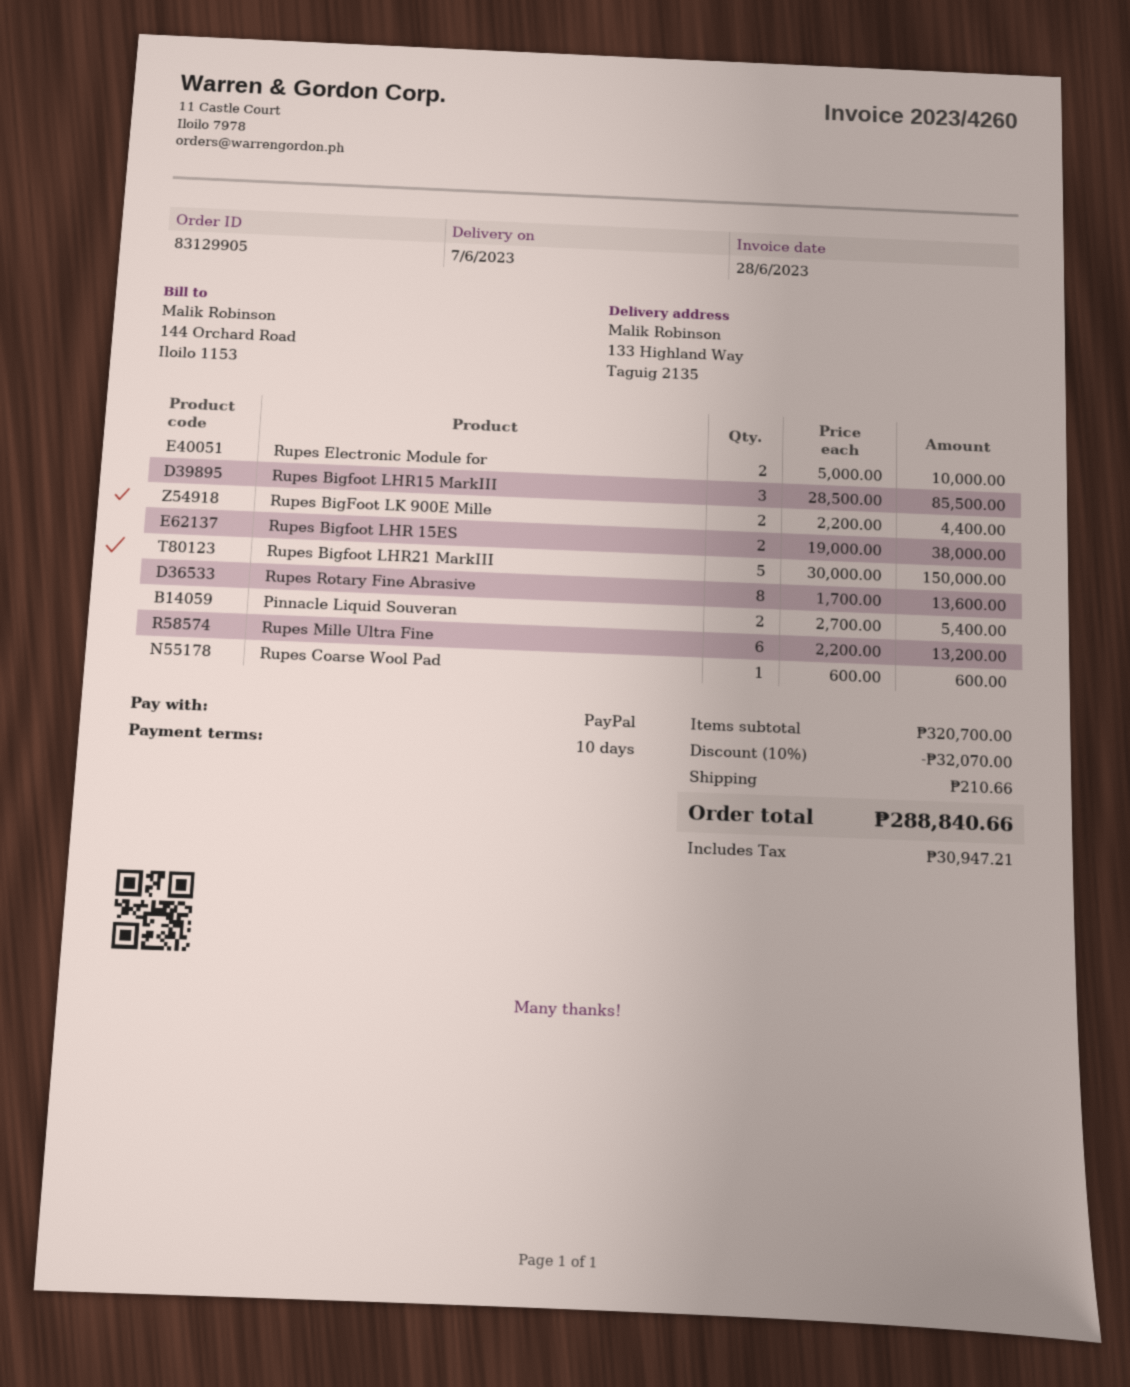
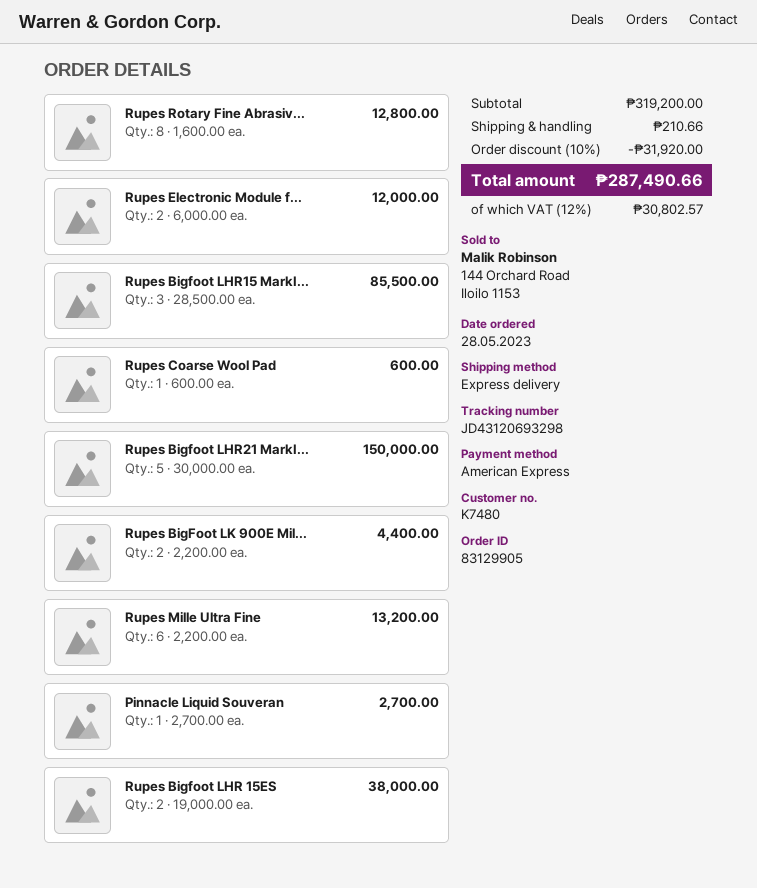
payment method: PayPal -> American Express
Rupes Electronic Module for: 2 x 5000.00 = 10000.00 -> 2 x 6000.00 = 12000.00
Rupes Rotary Fine Abrasive: 8 x 1700.00 = 13600.00 -> 8 x 1600.00 = 12800.00
Pinnacle Liquid Souveran: 2 x 2700.00 = 5400.00 -> 1 x 2700.00 = 2700.00
subtotal: 320700.00 -> 319200.00
discount: 10% = 32070.00 -> 10% = 31920.00
tax: 30947.21 -> 30802.57
total: 288840.66 -> 287490.66

